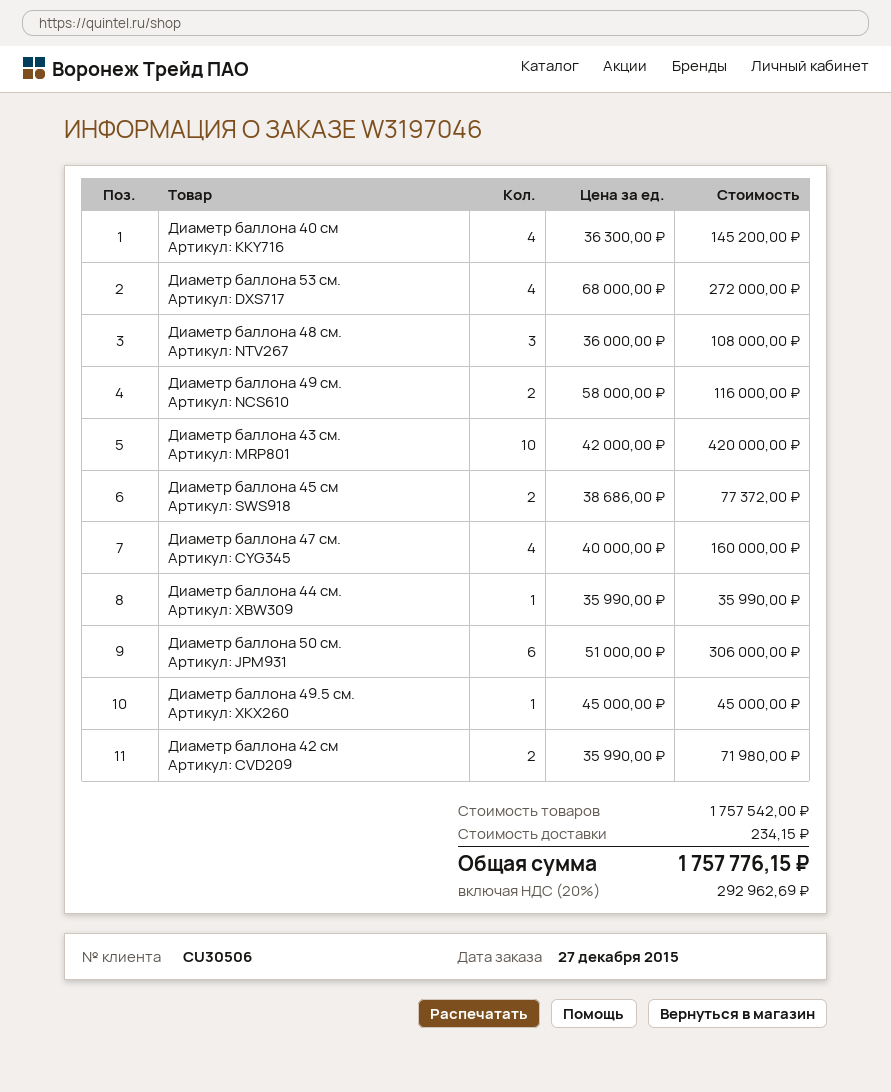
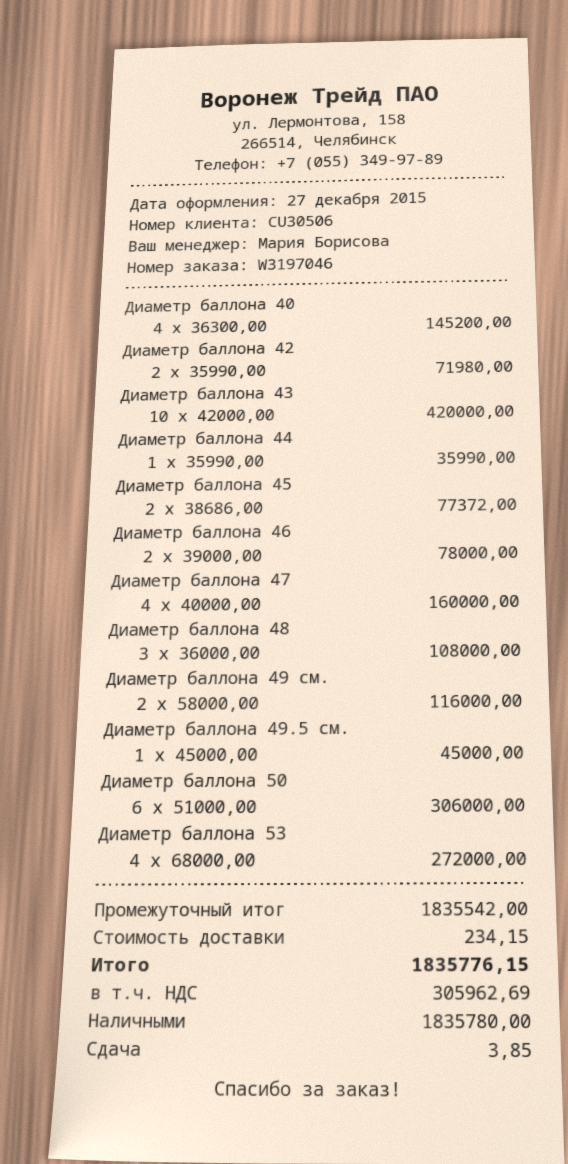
Диаметр баллона 46: none -> 2 x 39000.00 = 78000.00
subtotal: 1757542.00 -> 1835542.00
tax: 292962.69 -> 305962.69
total: 1757776.15 -> 1835776.15

